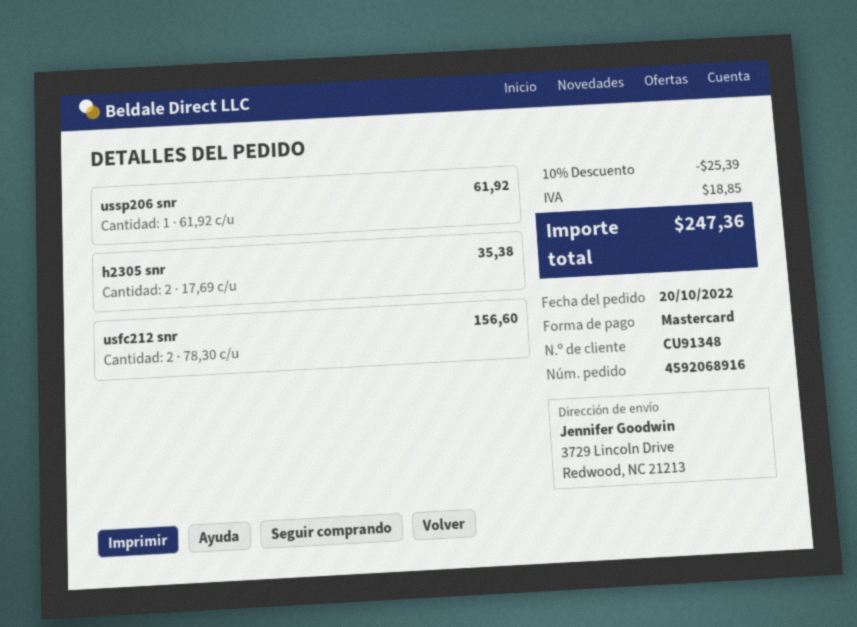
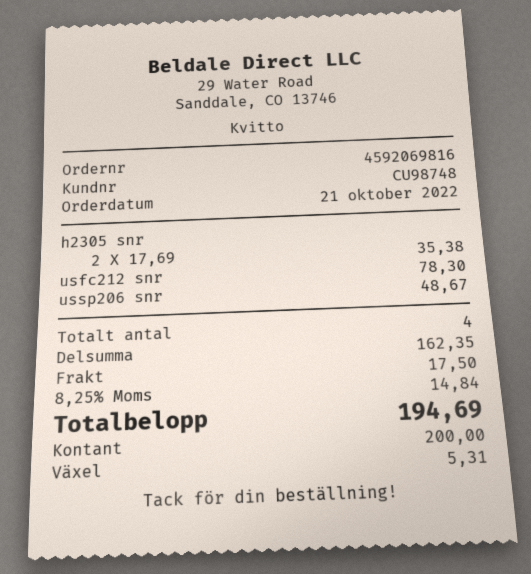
order number: 4592068916 -> 4592069816
order date: 2022-10-20 -> 2022-10-21
customer number: CU91348 -> CU98748
payment method: Mastercard -> cash
ussp206 snr: 1 x 61.92 = 61.92 -> 1 x 48.67 = 48.67
usfc212 snr: 2 x 78.30 = 156.60 -> 1 x 78.30 = 78.30
discount: 10% = 25.39 -> none
shipping: none -> 17.50
tax: 18.85 -> 14.84
total: 247.36 -> 194.69

